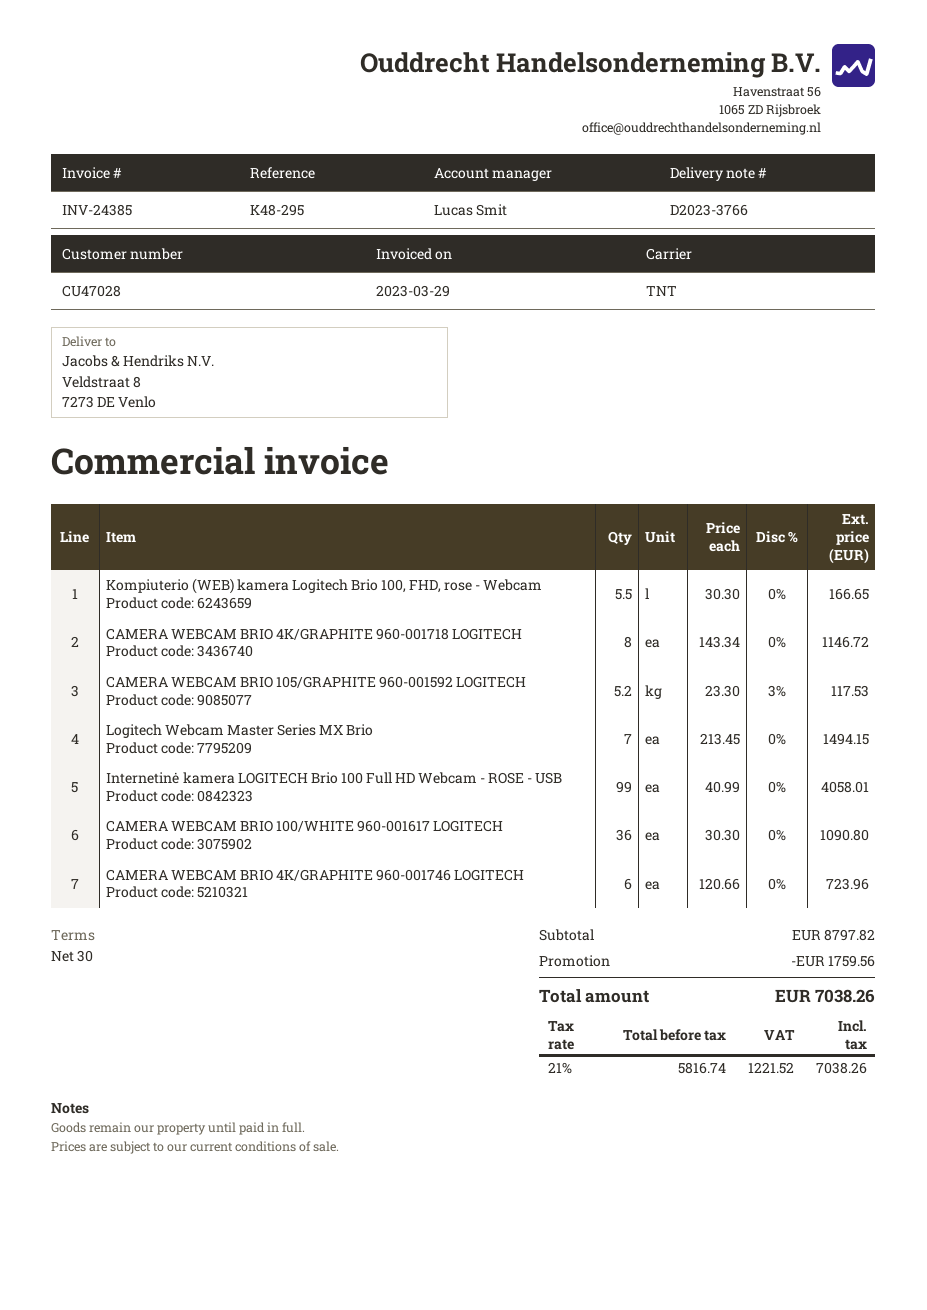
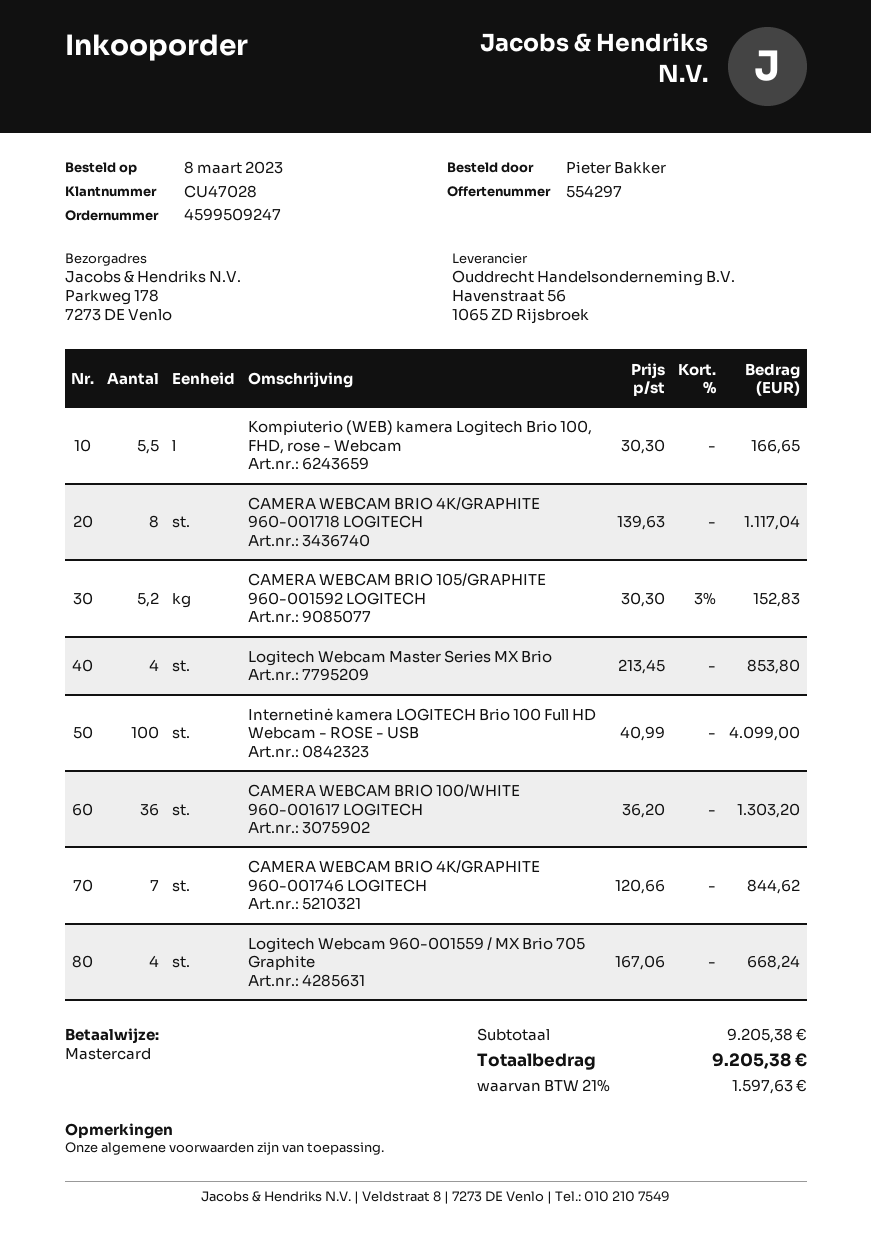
ship to: Veldstraat 8, 7273 DE Venlo -> Parkweg 178, 7273 DE Venlo
CAMERA WEBCAM BRIO 4K/GRAPHITE 960-001718 LOGITECH: 8 x 143.34 = 1146.72 -> 8 x 139.63 = 1117.04
CAMERA WEBCAM BRIO 105/GRAPHITE 960-001592 LOGITECH: 5.2 x 23.30 - 3% = 117.53 -> 5.2 x 30.30 - 3% = 152.83
Logitech Webcam Master Series MX Brio: 7 x 213.45 = 1494.15 -> 4 x 213.45 = 853.80
Internetinė kamera LOGITECH Brio 100 Full HD Webcam - ROSE - USB: 99 x 40.99 = 4058.01 -> 100 x 40.99 = 4099.00
CAMERA WEBCAM BRIO 100/WHITE 960-001617 LOGITECH: 36 x 30.30 = 1090.80 -> 36 x 36.20 = 1303.20
CAMERA WEBCAM BRIO 4K/GRAPHITE 960-001746 LOGITECH: 6 x 120.66 = 723.96 -> 7 x 120.66 = 844.62
Logitech Webcam 960-001559 / MX Brio 705 Graphite: none -> 4 x 167.06 = 668.24
subtotal: 8797.82 -> 9205.38
discount: 1759.56 -> none
tax: 21% = 1221.52 -> 21% = 1597.63
total: 7038.26 -> 9205.38

